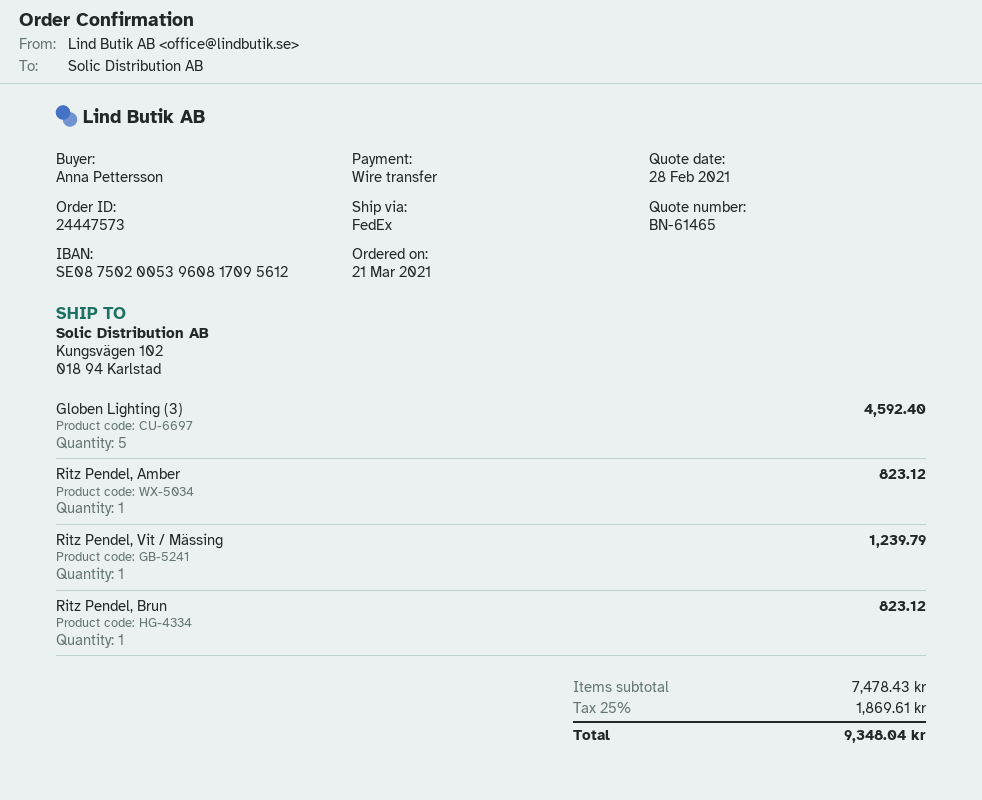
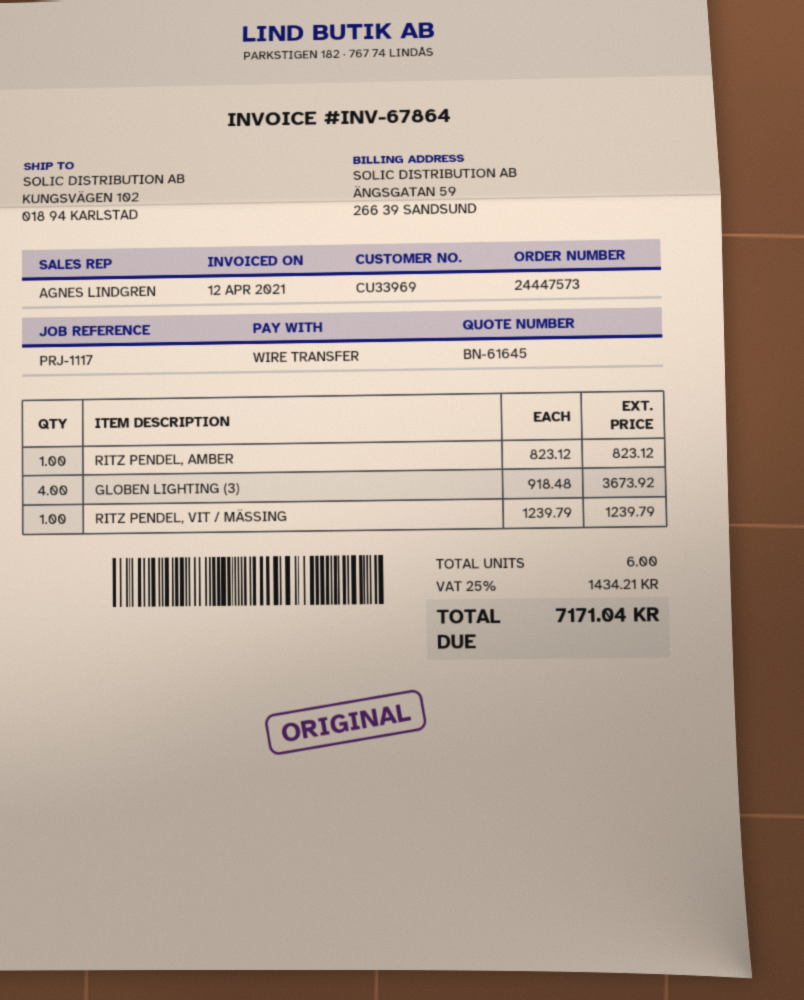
quote number: BN-61465 -> BN-61645
Globen Lighting (3): 5 for 4592.40 -> 4 for 3673.92
Ritz Pendel, Brun: 1 for 823.12 -> none
tax: 25% = 1869.61 -> 25% = 1434.21
total: 9348.04 -> 7171.04

